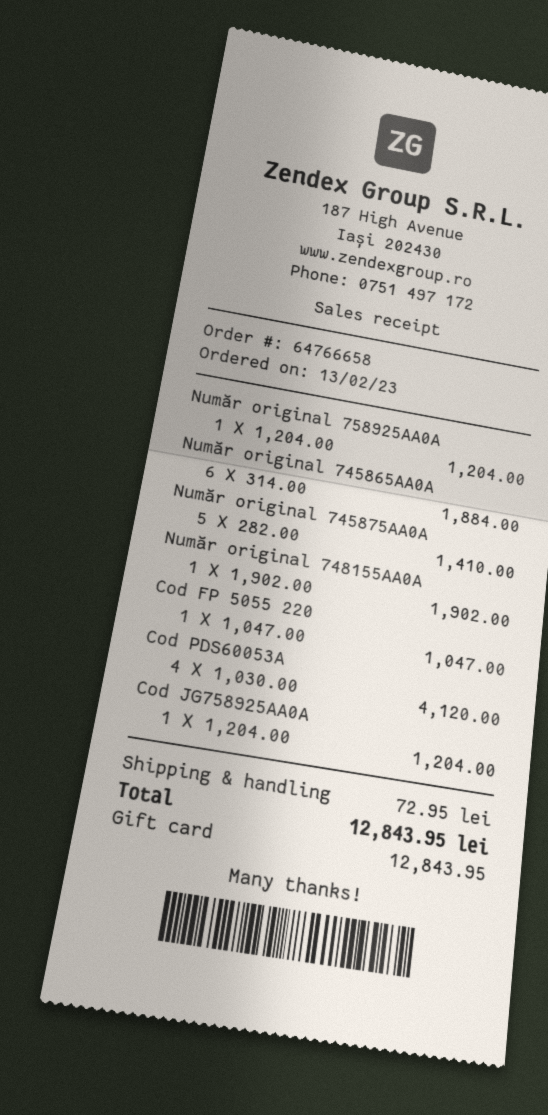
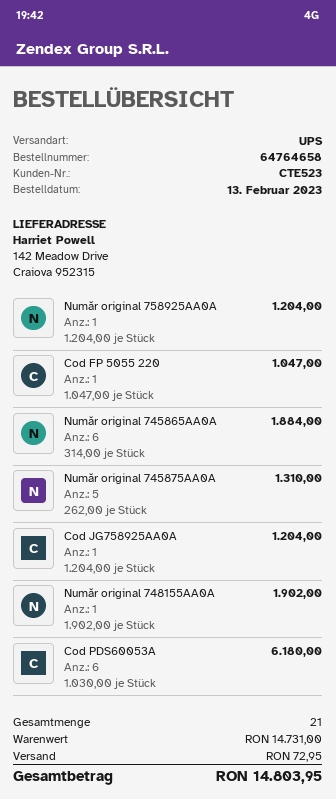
order number: 64766658 -> 64764658
Număr original 745875AA0A: 5 x 282.00 = 1410.00 -> 5 x 262.00 = 1310.00
Cod PDS60053A: 4 x 1030.00 = 4120.00 -> 6 x 1030.00 = 6180.00
total: 12843.95 -> 14803.95

